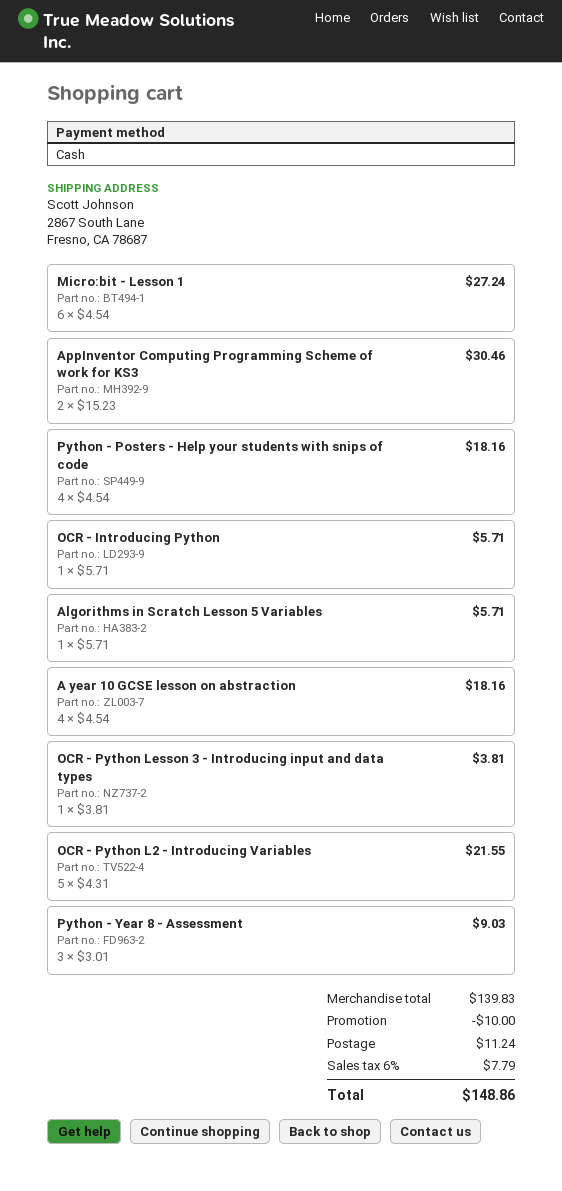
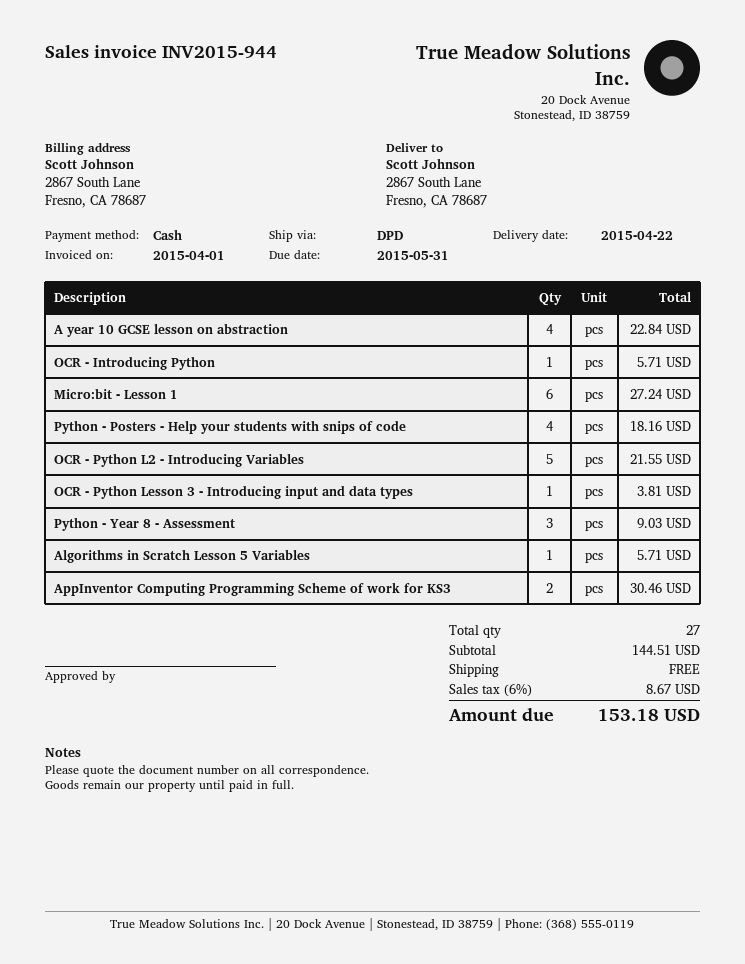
A year 10 GCSE lesson on abstraction: 4 for 18.16 -> 4 for 22.84
subtotal: 139.83 -> 144.51
discount: 10.00 -> none
shipping: 11.24 -> 0.00
tax: 6% = 7.79 -> 6% = 8.67
total: 148.86 -> 153.18

